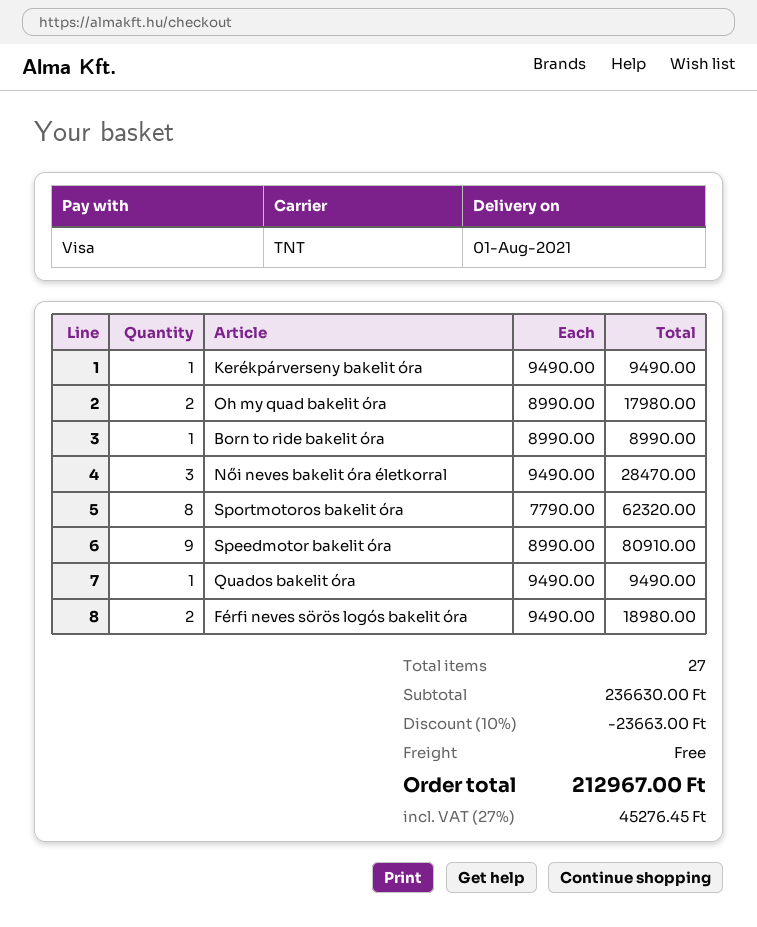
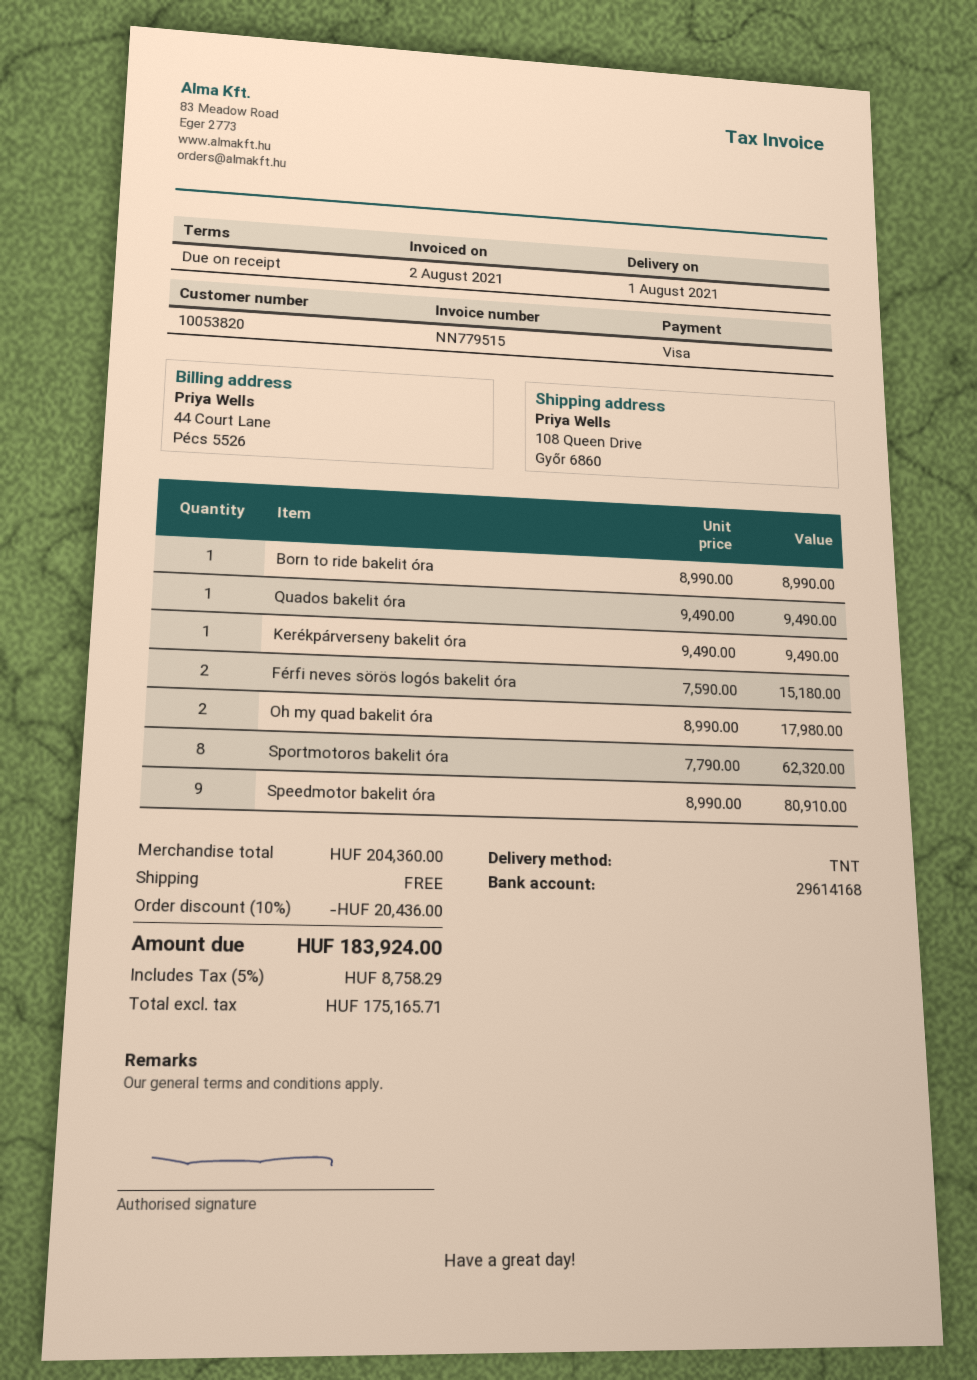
Női neves bakelit óra életkorral: 3 x 9490.00 = 28470.00 -> none
Férfi neves sörös logós bakelit óra: 2 x 9490.00 = 18980.00 -> 2 x 7590.00 = 15180.00
subtotal: 236630.00 -> 204360.00
discount: 10% = 23663.00 -> 10% = 20436.00
tax: 27% = 45276.45 -> 5% = 8758.29
total: 212967.00 -> 183924.00

